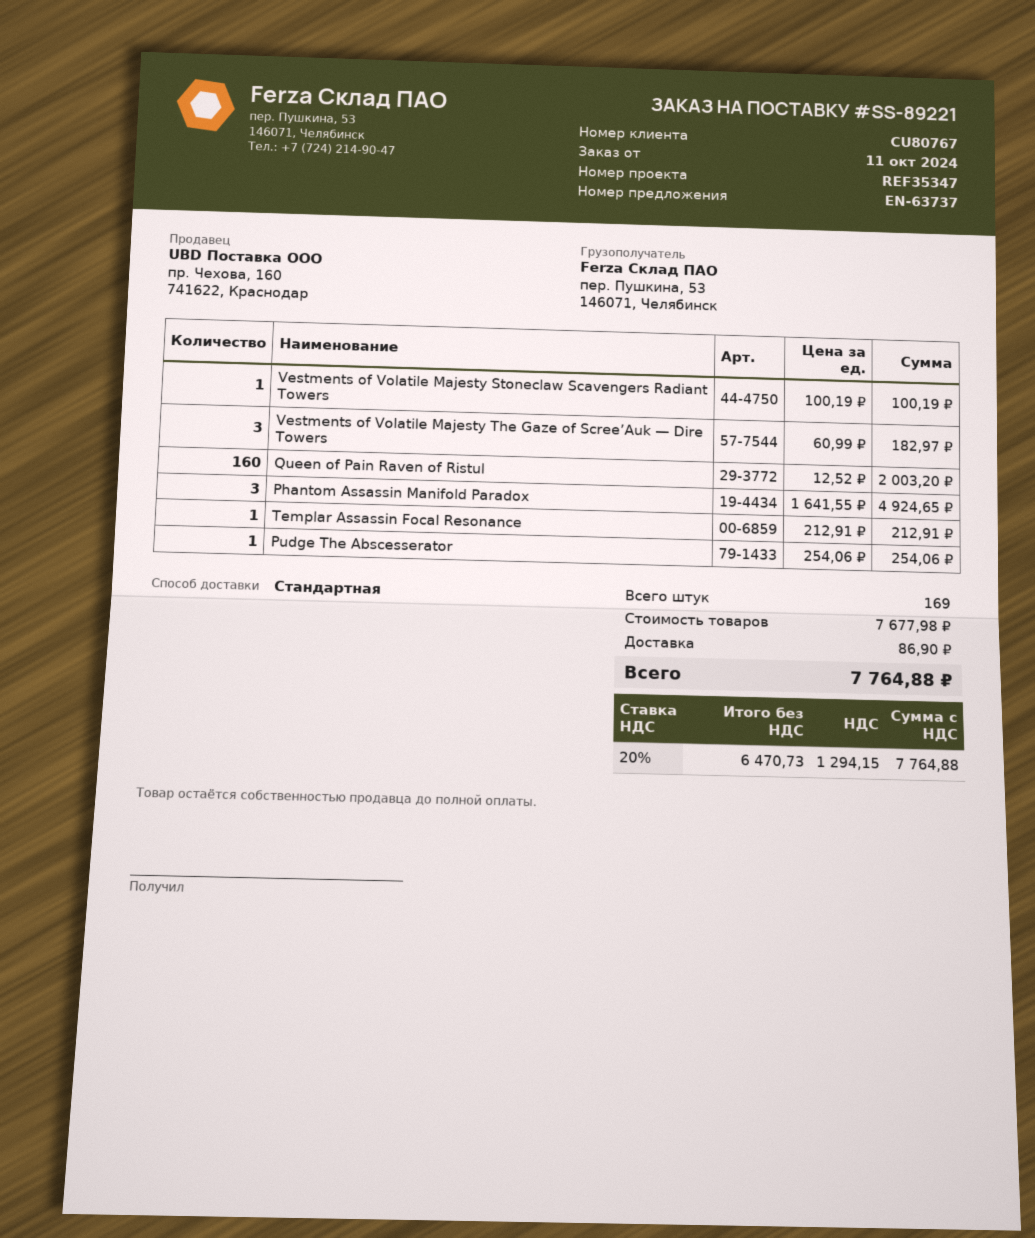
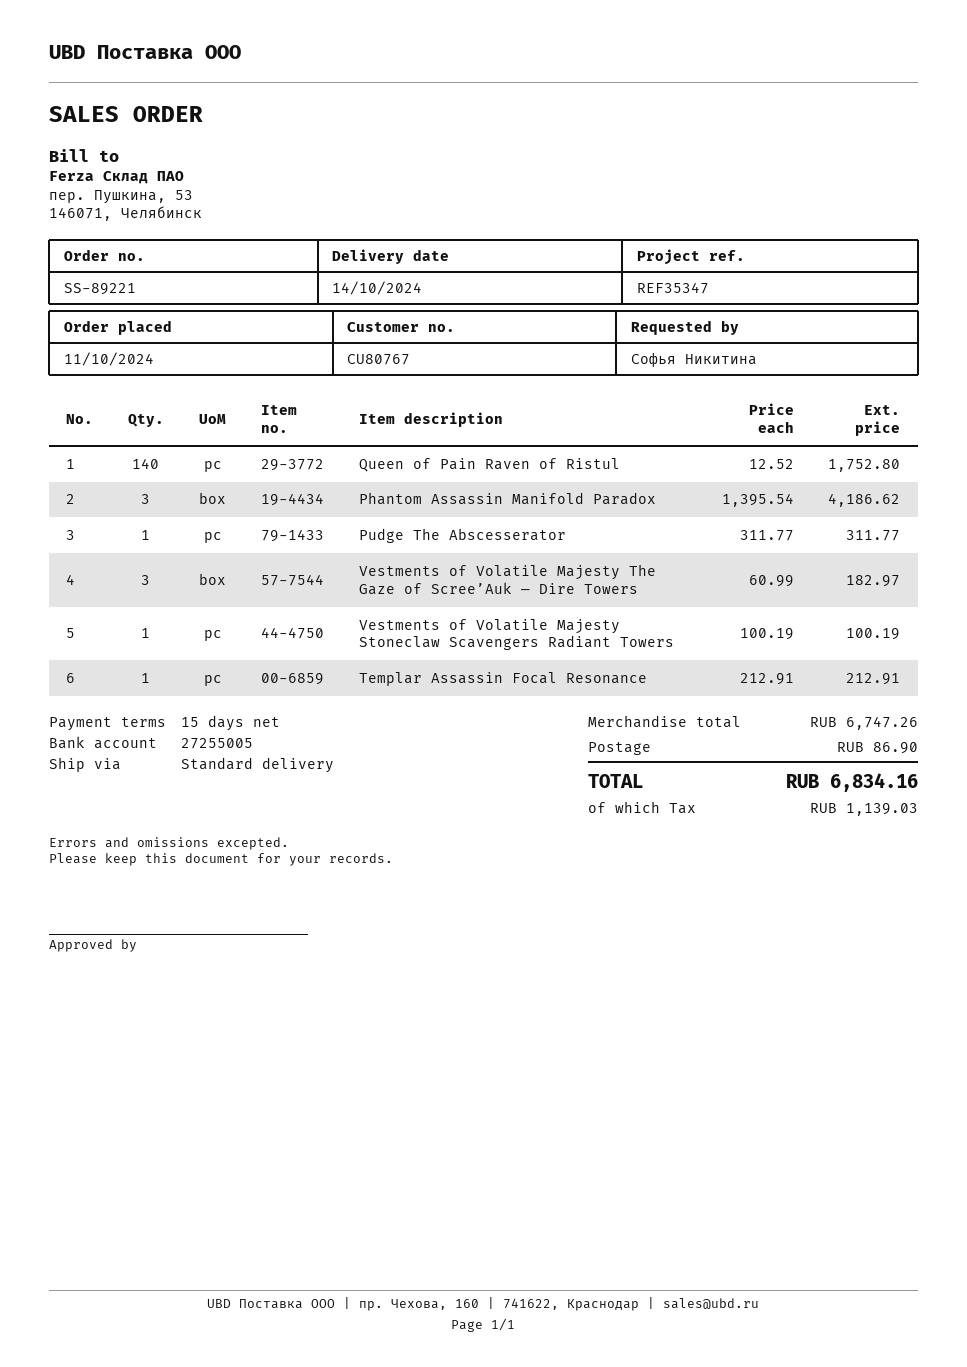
Queen of Pain Raven of Ristul: 160 x 12.52 = 2003.20 -> 140 x 12.52 = 1752.80
Phantom Assassin Manifold Paradox: 3 x 1641.55 = 4924.65 -> 3 x 1395.54 = 4186.62
Pudge The Abscesserator: 1 x 254.06 = 254.06 -> 1 x 311.77 = 311.77
subtotal: 7677.98 -> 6747.26
tax: 1294.15 -> 1139.03
total: 7764.88 -> 6834.16

